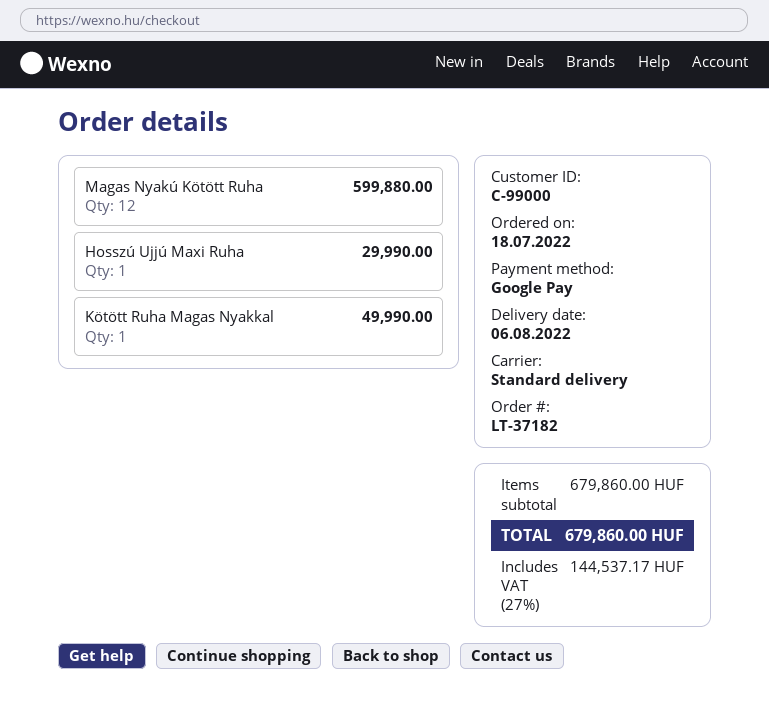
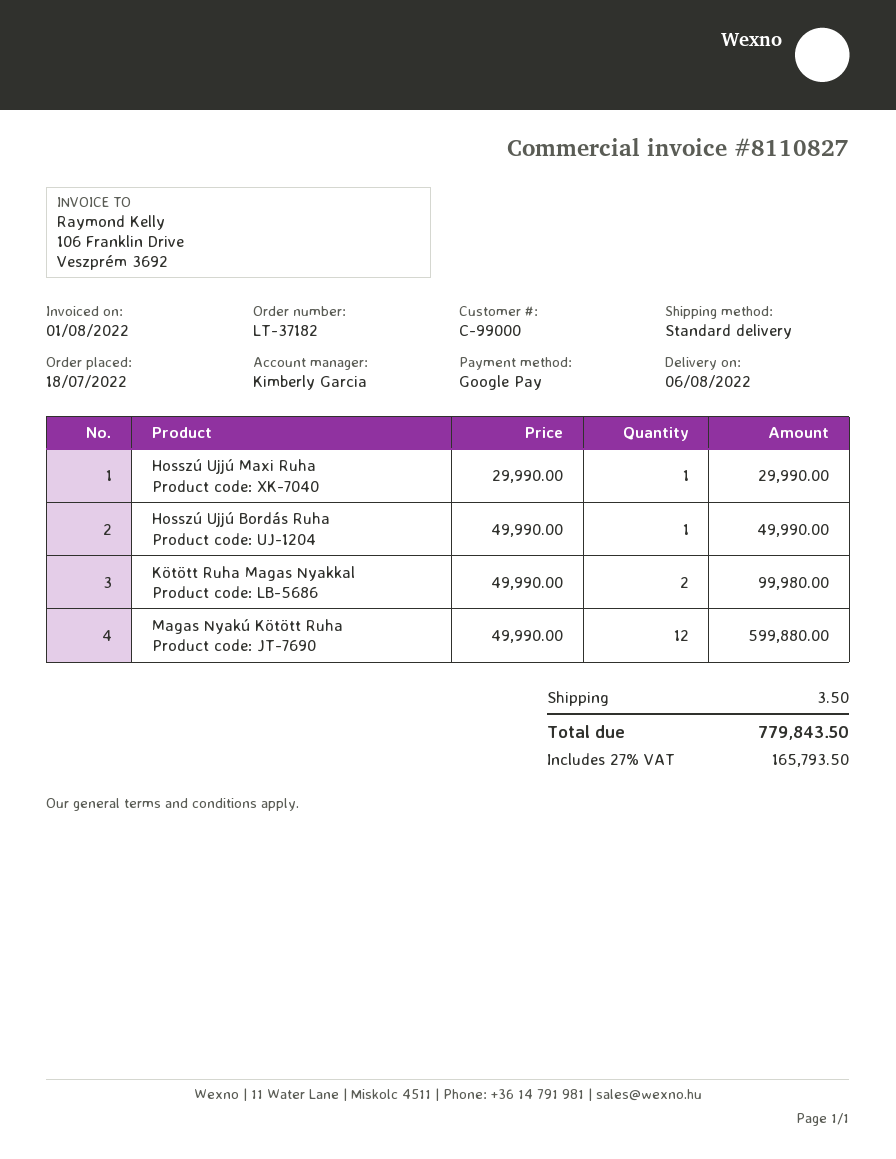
Kötött Ruha Magas Nyakkal: 1 for 49990.00 -> 2 for 99980.00
Hosszú Ujjú Bordás Ruha: none -> 1 for 49990.00
shipping: none -> 3.50
tax: 27% = 144537.17 -> 27% = 165793.50
total: 679860.00 -> 779843.50

